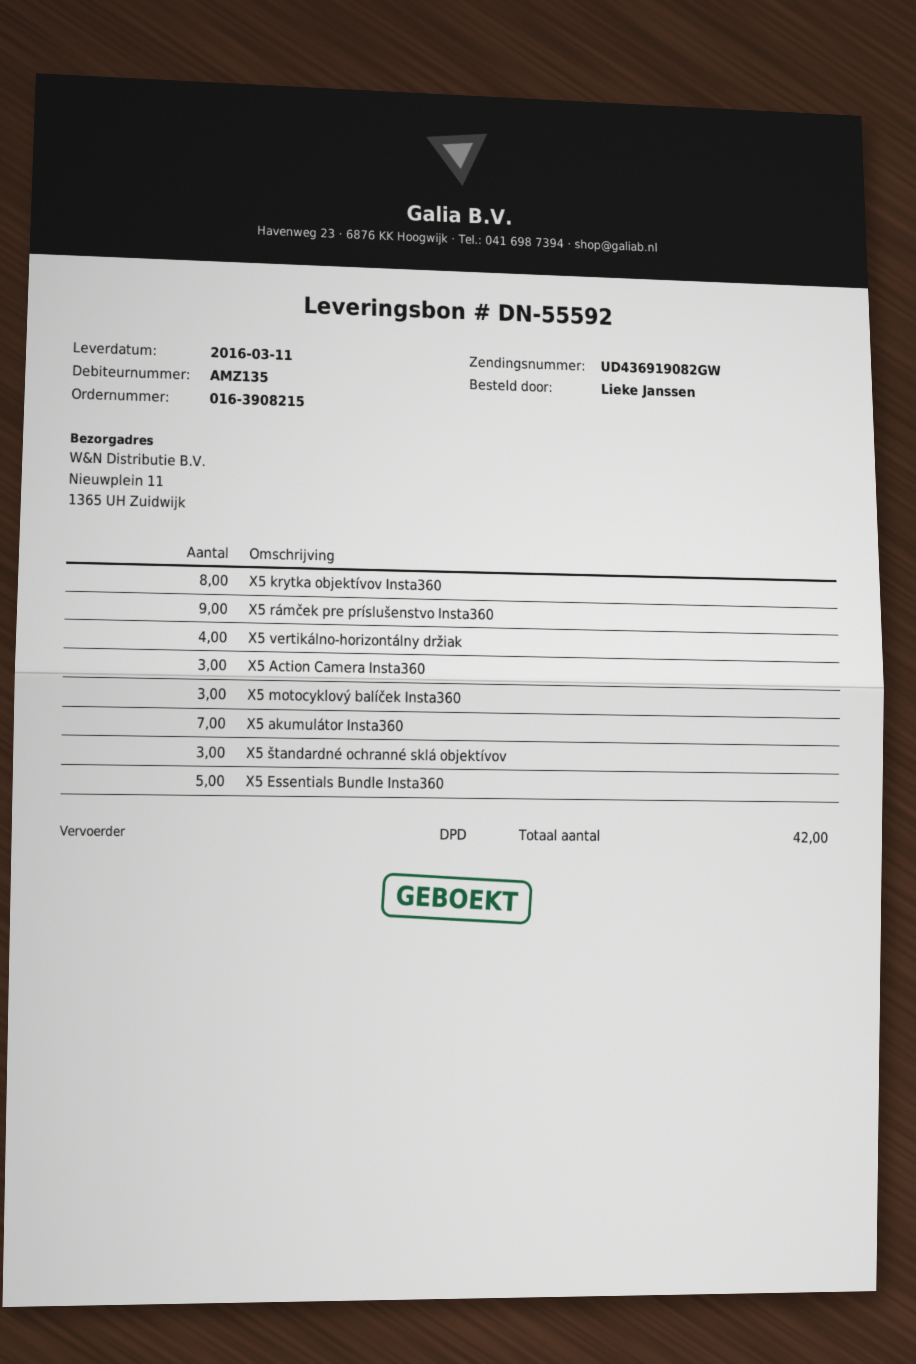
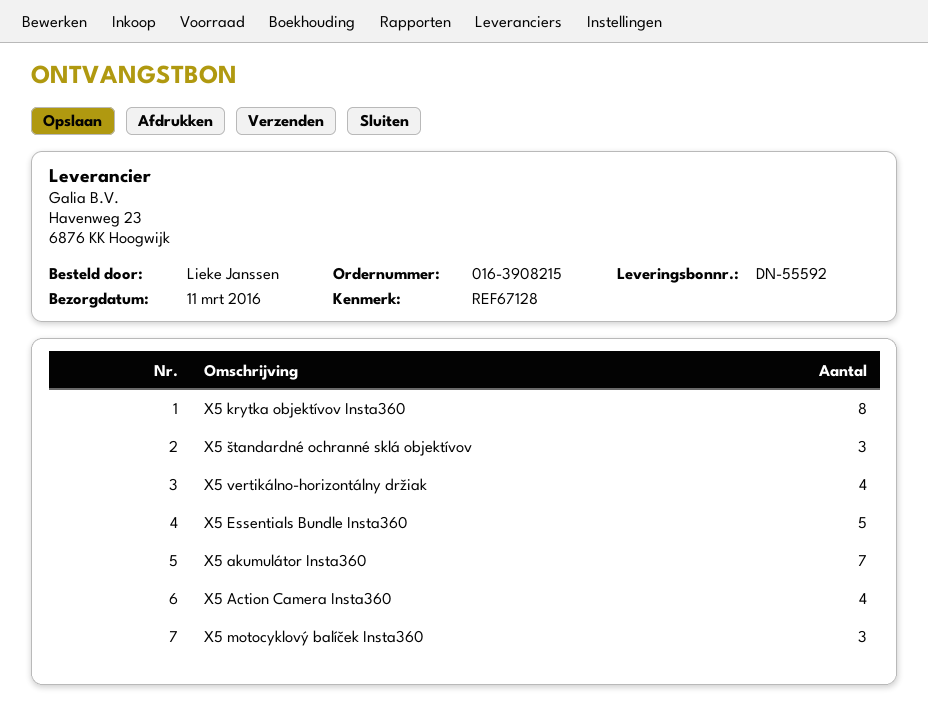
X5 rámček pre príslušenstvo Insta360: 9 -> none
X5 Action Camera Insta360: 3 -> 4

